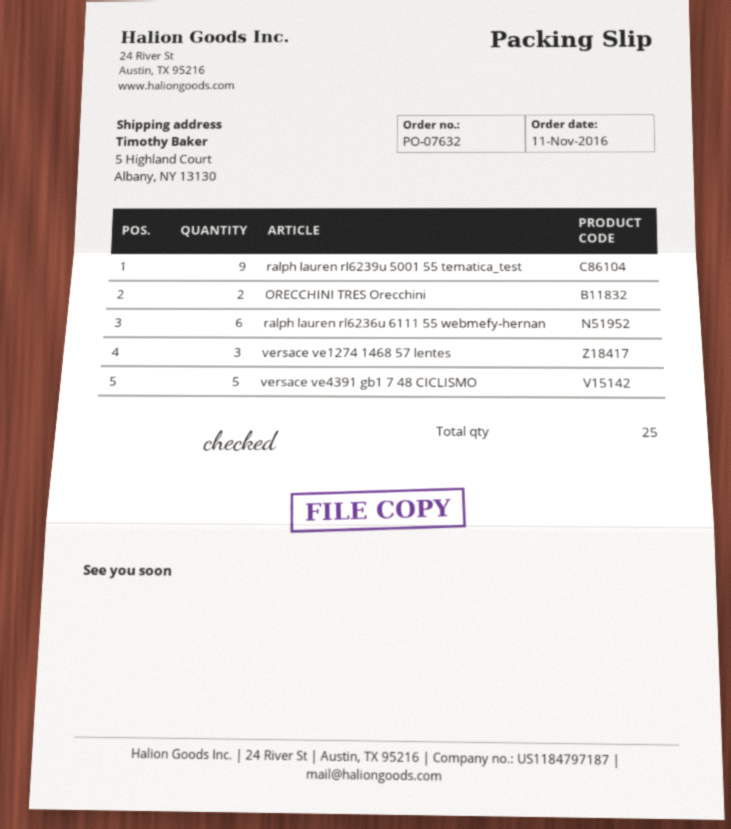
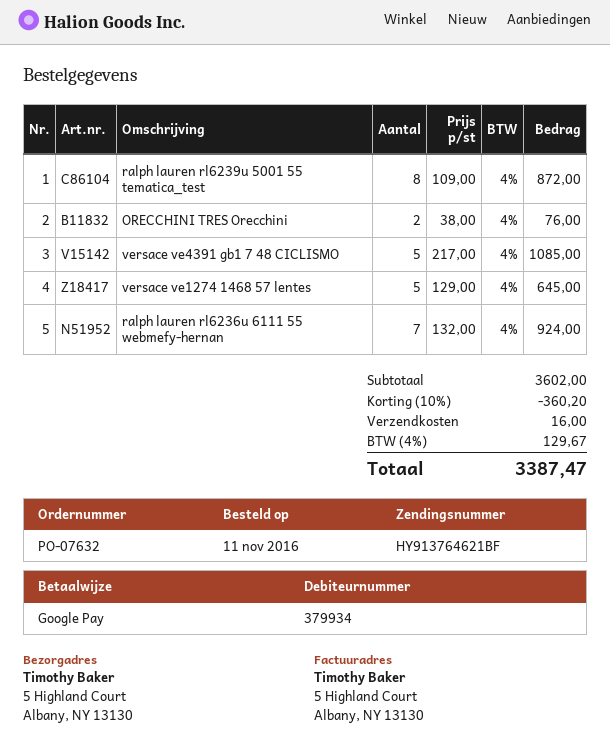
ralph lauren rl6239u 5001 55 tematica_test: 9 -> 8
ralph lauren rl6236u 6111 55 webmefy-hernan: 6 -> 7
versace ve1274 1468 57 lentes: 3 -> 5

